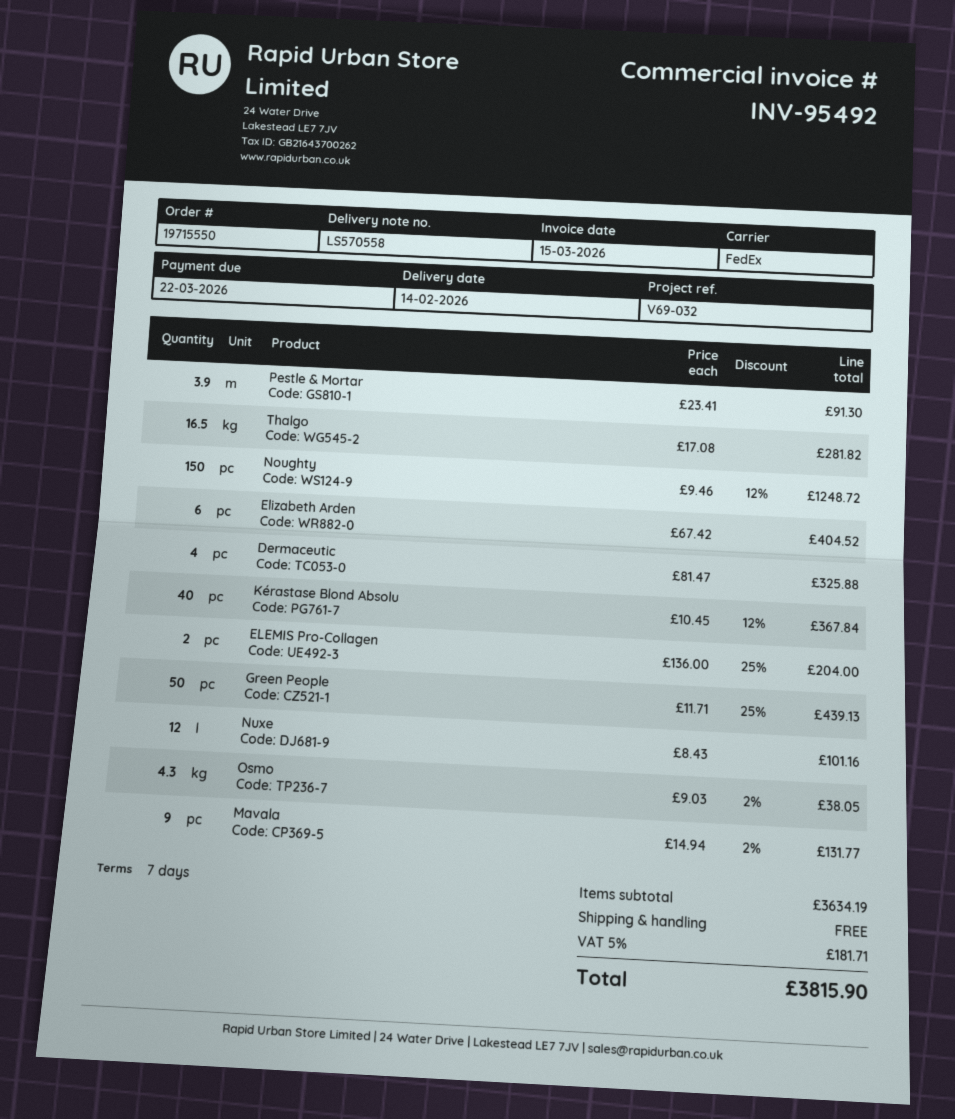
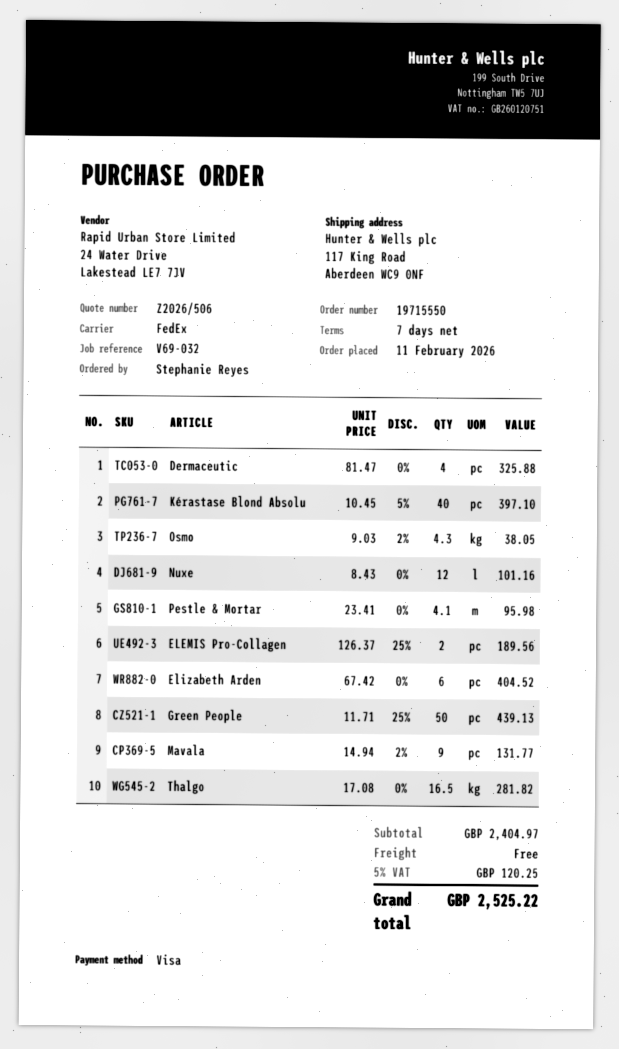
Pestle & Mortar: 3.9 x 23.41 = 91.30 -> 4.1 x 23.41 = 95.98
Noughty: 150 x 9.46 - 12% = 1248.72 -> none
Kérastase Blond Absolu: 40 x 10.45 - 12% = 367.84 -> 40 x 10.45 - 5% = 397.10
ELEMIS Pro-Collagen: 2 x 136.00 - 25% = 204.00 -> 2 x 126.37 - 25% = 189.56
subtotal: 3634.19 -> 2404.97
tax: 5% = 181.71 -> 5% = 120.25
total: 3815.90 -> 2525.22

